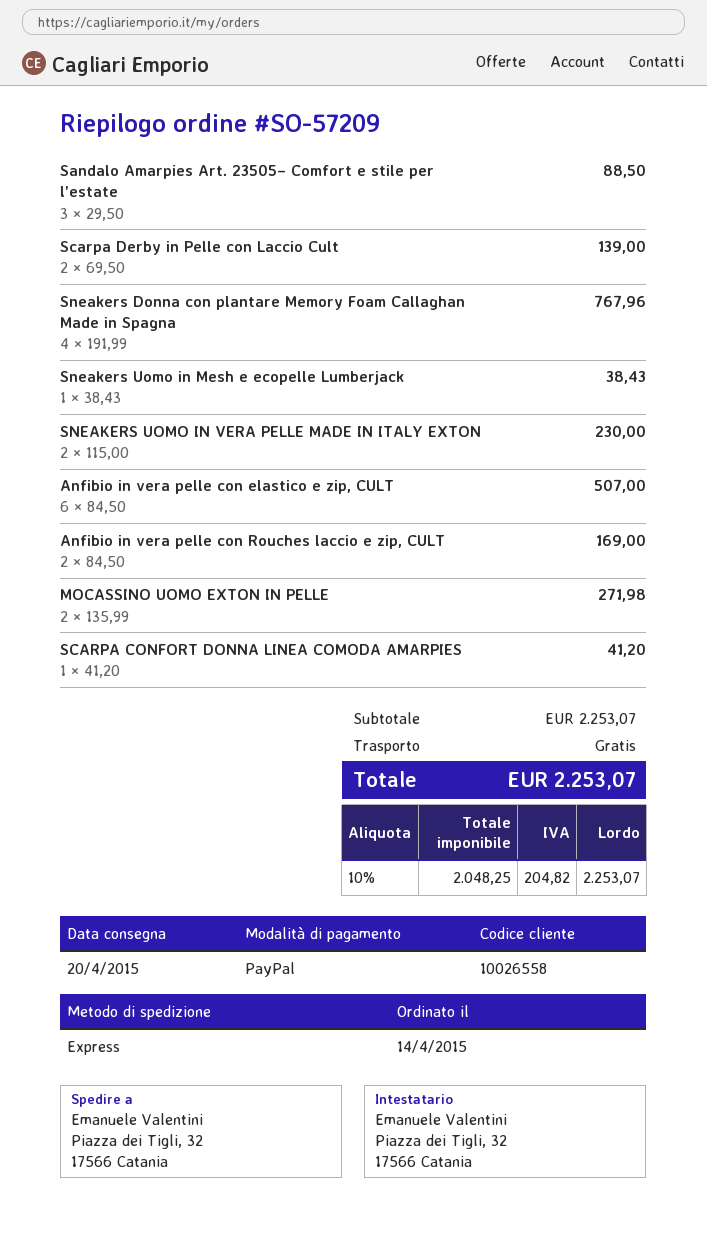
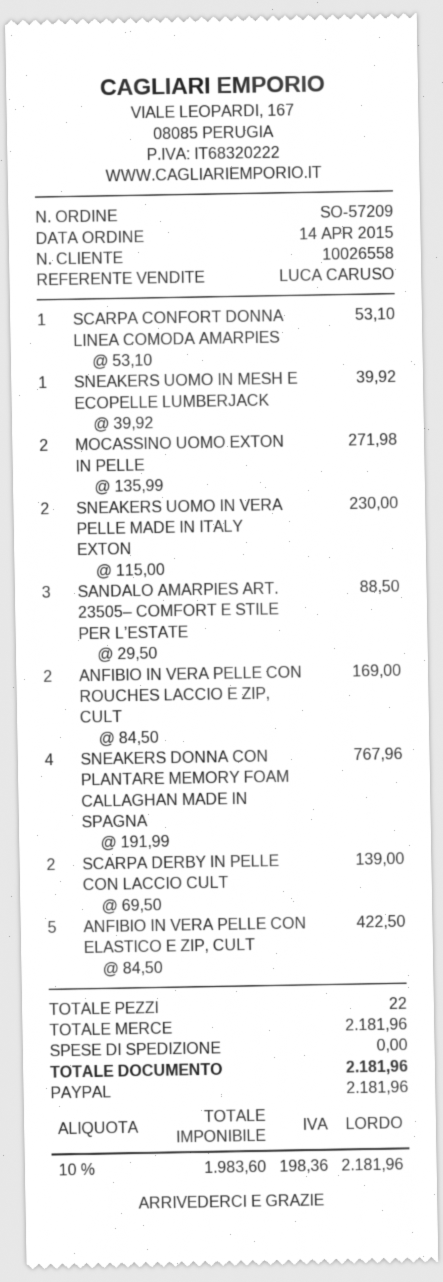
Sneakers Uomo in Mesh e ecopelle Lumberjack: 1 x 38.43 = 38.43 -> 1 x 39.92 = 39.92
Anfibio in vera pelle con elastico e zip, CULT: 6 x 84.50 = 507.00 -> 5 x 84.50 = 422.50
SCARPA CONFORT DONNA LINEA COMODA AMARPIES: 1 x 41.20 = 41.20 -> 1 x 53.10 = 53.10
subtotal: 2253.07 -> 2181.96
net: 2048.25 -> 1983.60
tax: 10% = 204.82 -> 10% = 198.36
total: 2253.07 -> 2181.96

